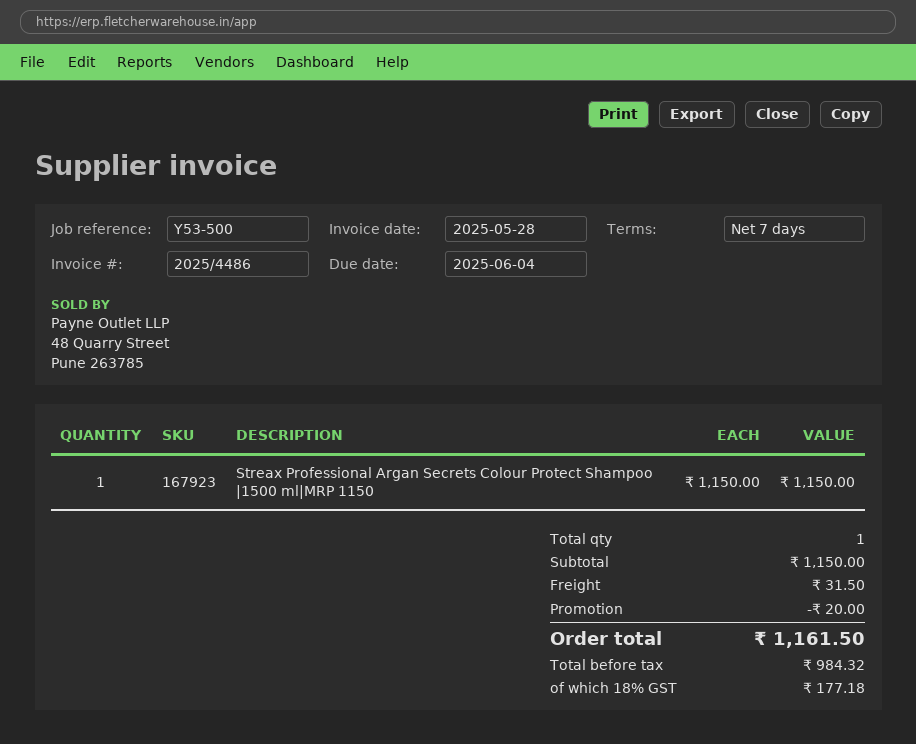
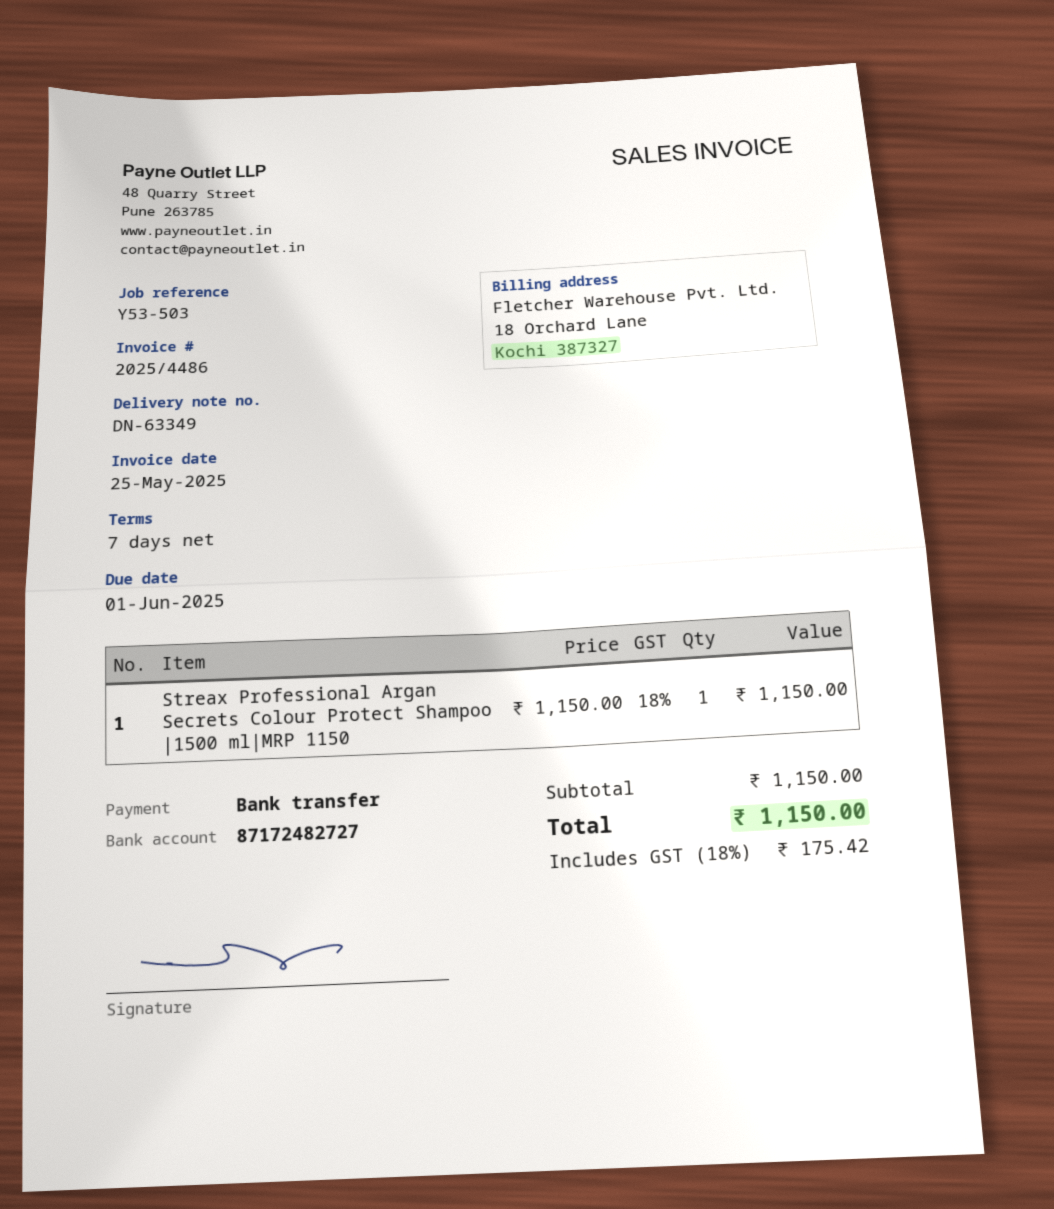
invoice date: 2025-05-28 -> 2025-05-25
due date: 2025-06-04 -> 2025-06-01
reference: Y53-500 -> Y53-503
discount: 20.00 -> none
shipping: 31.50 -> none
tax: 18% = 177.18 -> 18% = 175.42
total: 1161.50 -> 1150.00

